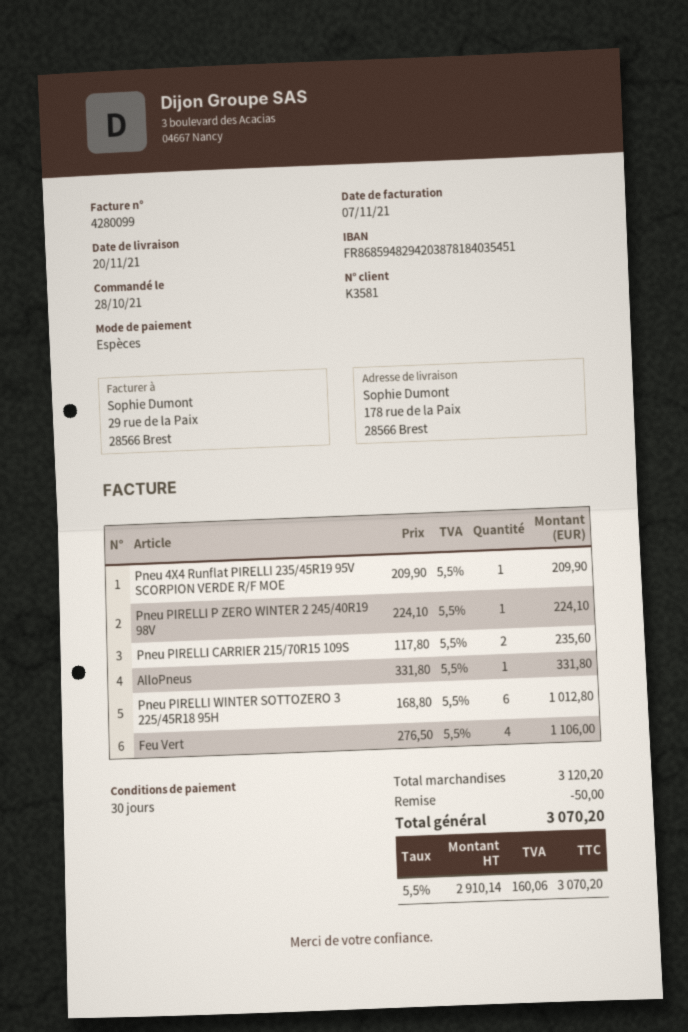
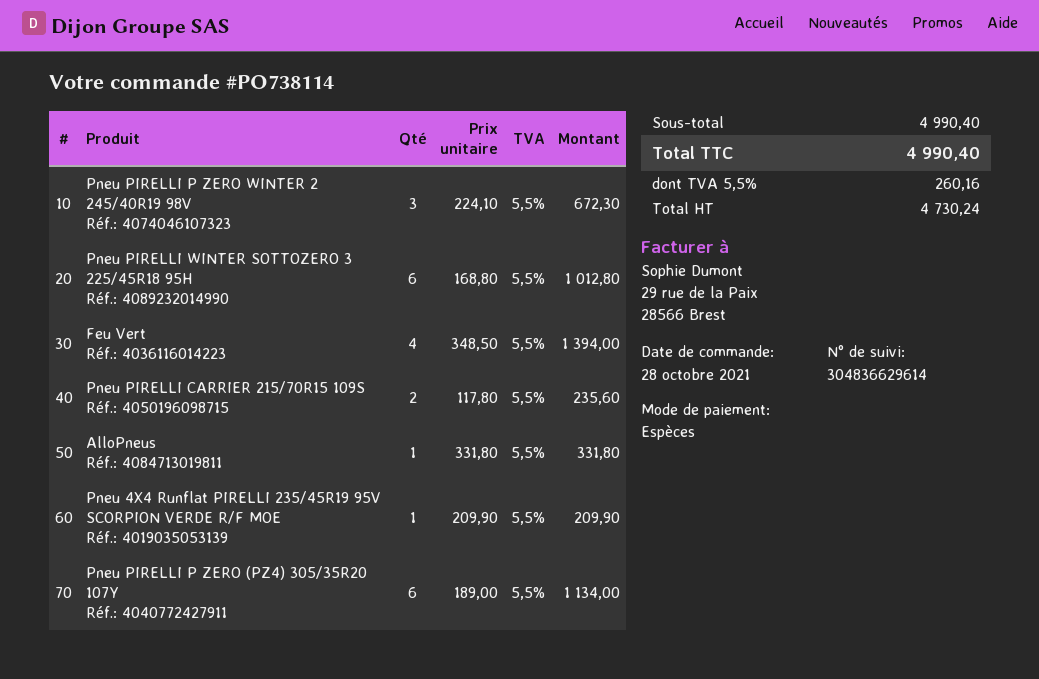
Pneu PIRELLI P ZERO WINTER 2 245/40R19 98V: 1 x 224.10 = 224.10 -> 3 x 224.10 = 672.30
Feu Vert: 4 x 276.50 = 1106.00 -> 4 x 348.50 = 1394.00
Pneu PIRELLI P ZERO (PZ4) 305/35R20 107Y: none -> 6 x 189.00 = 1134.00
subtotal: 3120.20 -> 4990.40
discount: 50.00 -> none
net: 2910.14 -> 4730.24
tax: 5.5% = 160.06 -> 5.5% = 260.16
total: 3070.20 -> 4990.40

